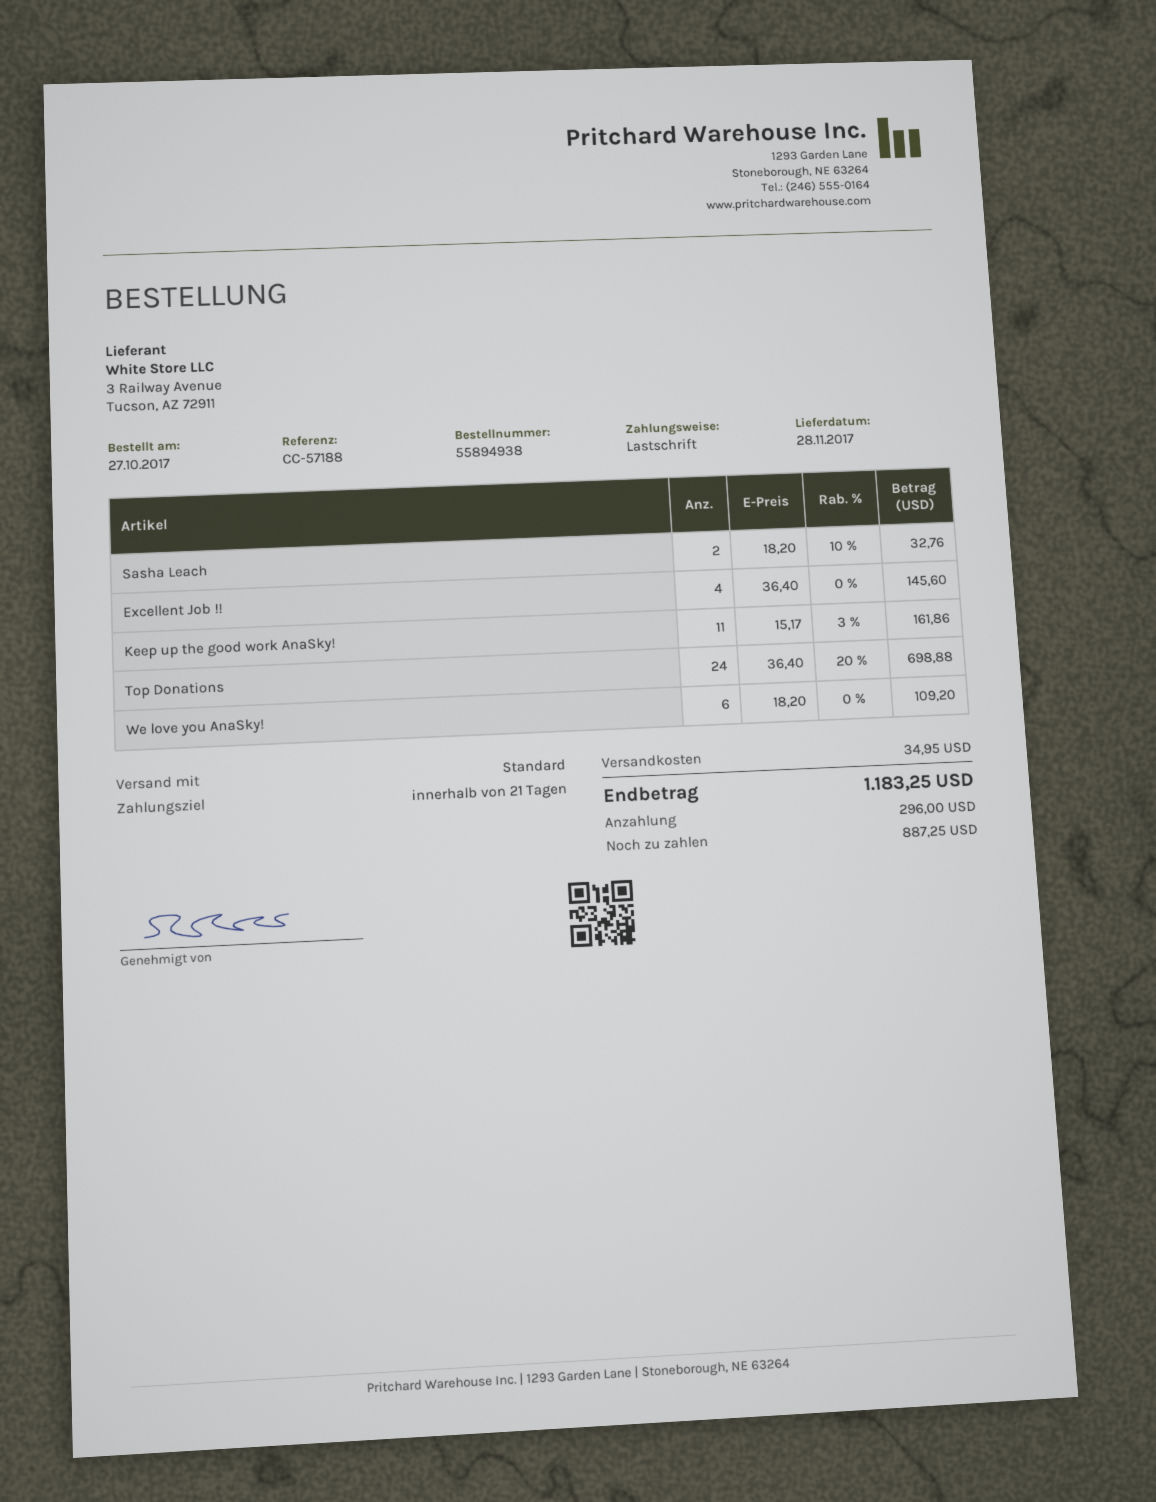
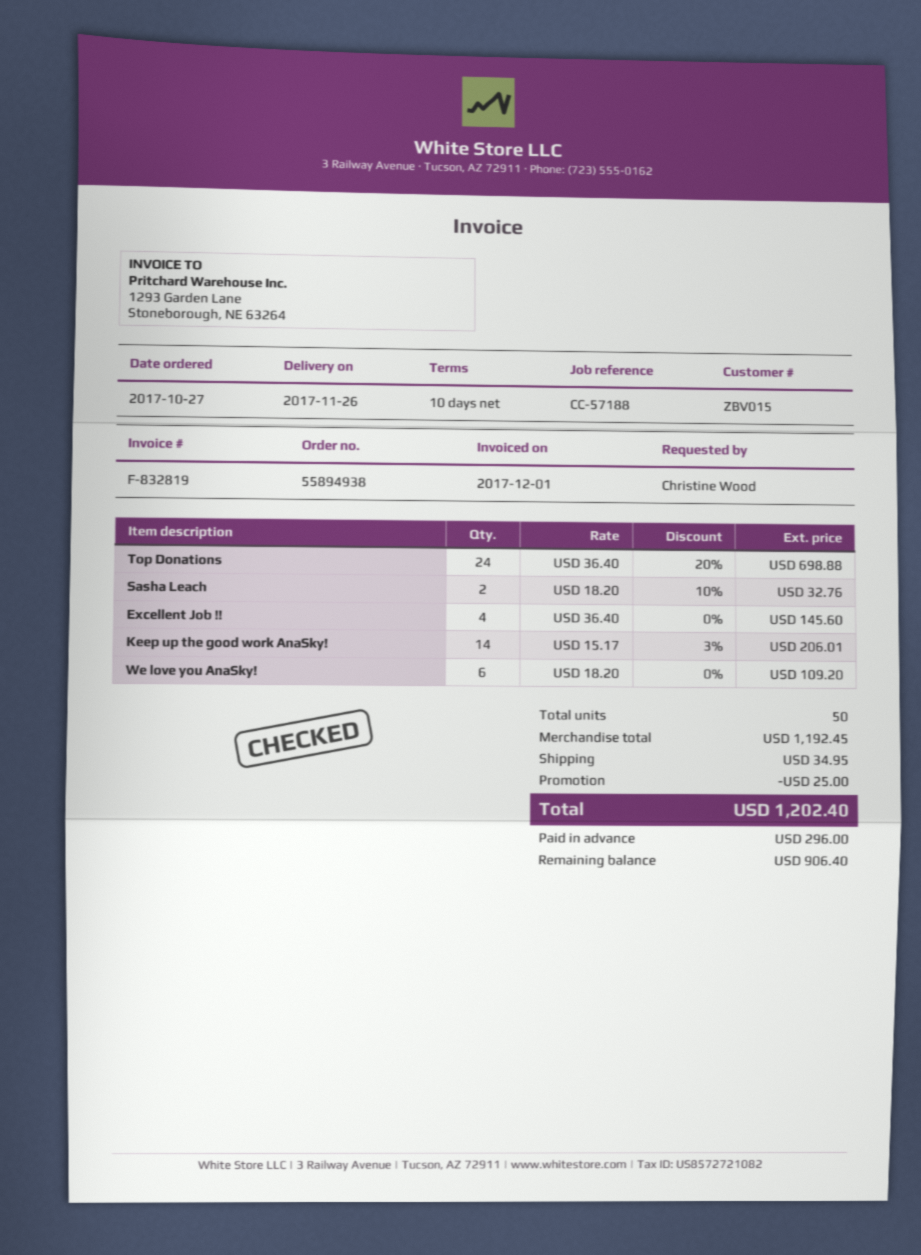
delivery date: 2017-11-28 -> 2017-11-26
payment terms: 21 days -> 10 days
Keep up the good work AnaSky!: 11 x 15.17 - 3% = 161.86 -> 14 x 15.17 - 3% = 206.01
discount: none -> 25.00
total: 1183.25 -> 1202.40
balance: 887.25 -> 906.40

